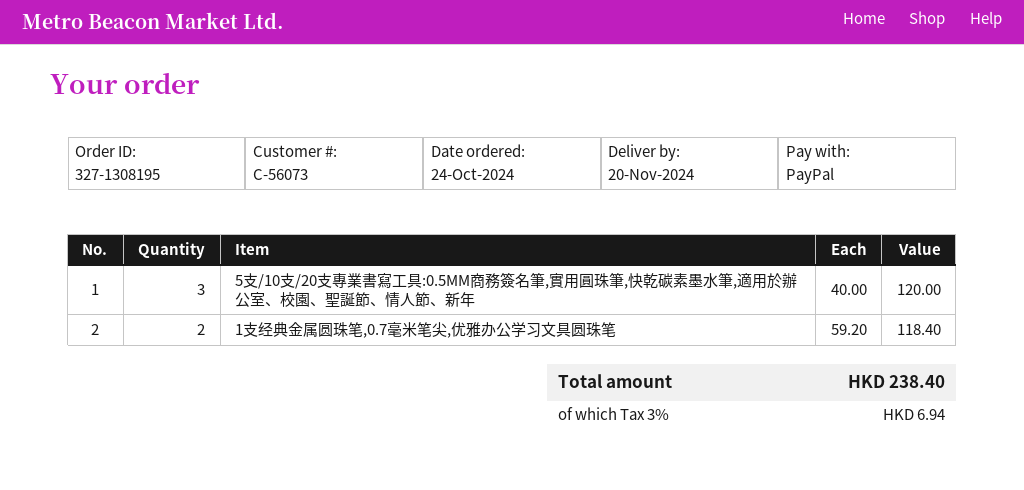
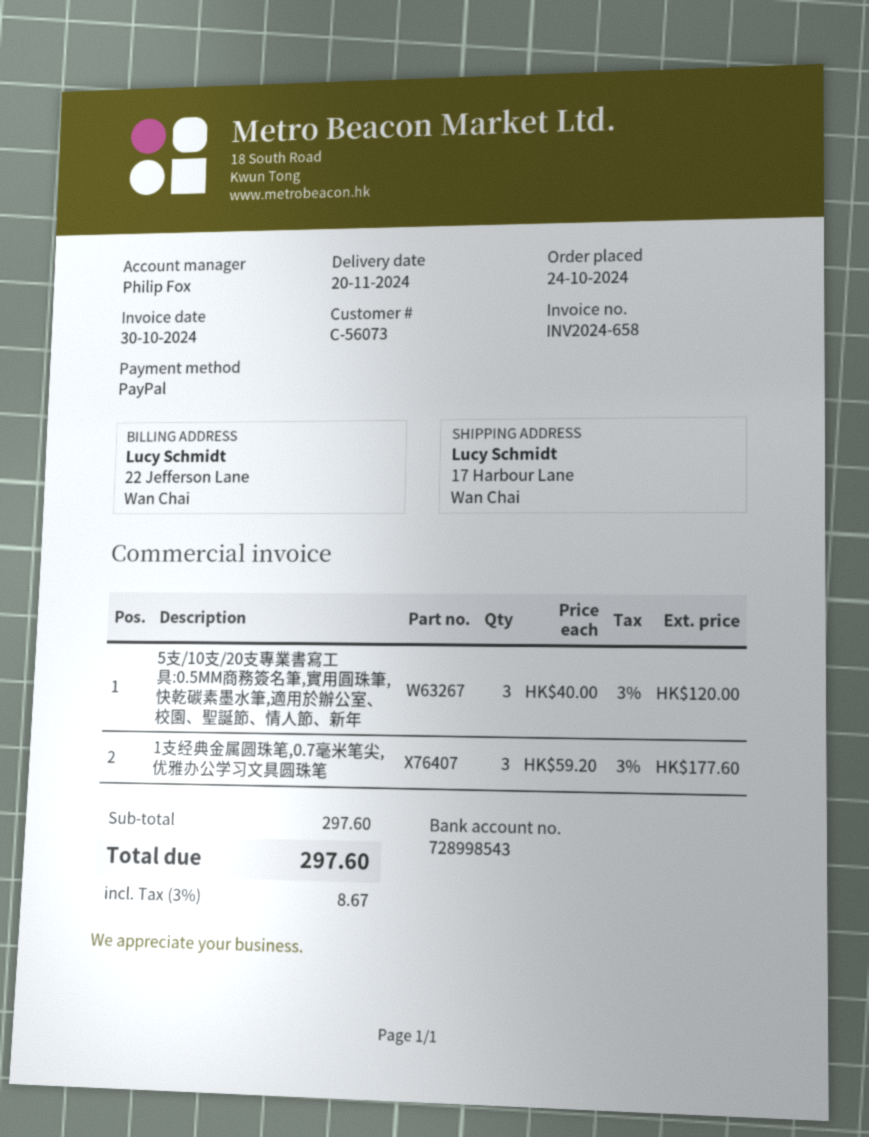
1支经典金属圆珠笔,0.7毫米笔尖,优雅办公学习文具圆珠笔: 2 x 59.20 = 118.40 -> 3 x 59.20 = 177.60
tax: 3% = 6.94 -> 3% = 8.67
total: 238.40 -> 297.60

